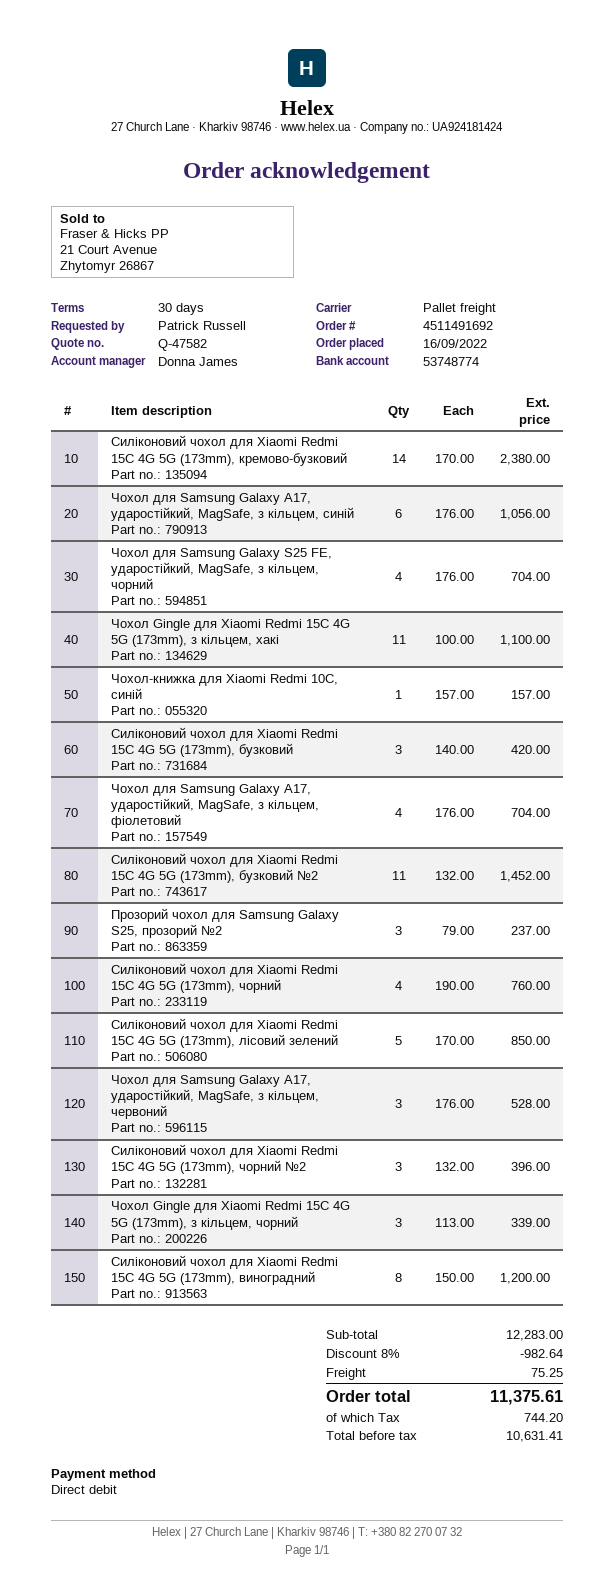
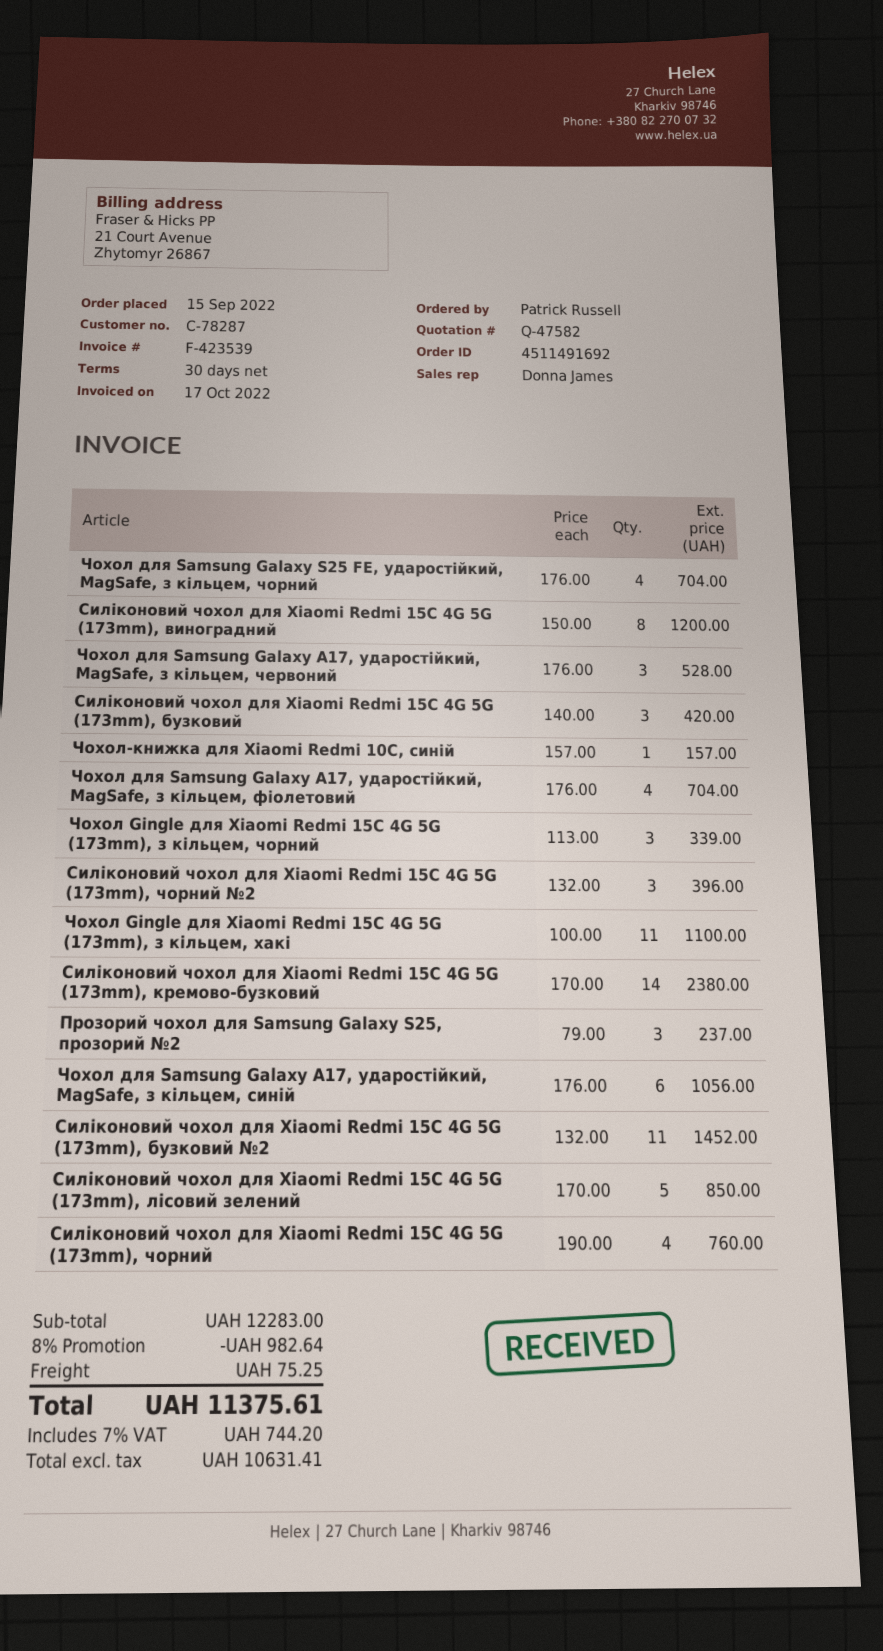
order date: 2022-09-16 -> 2022-09-15

